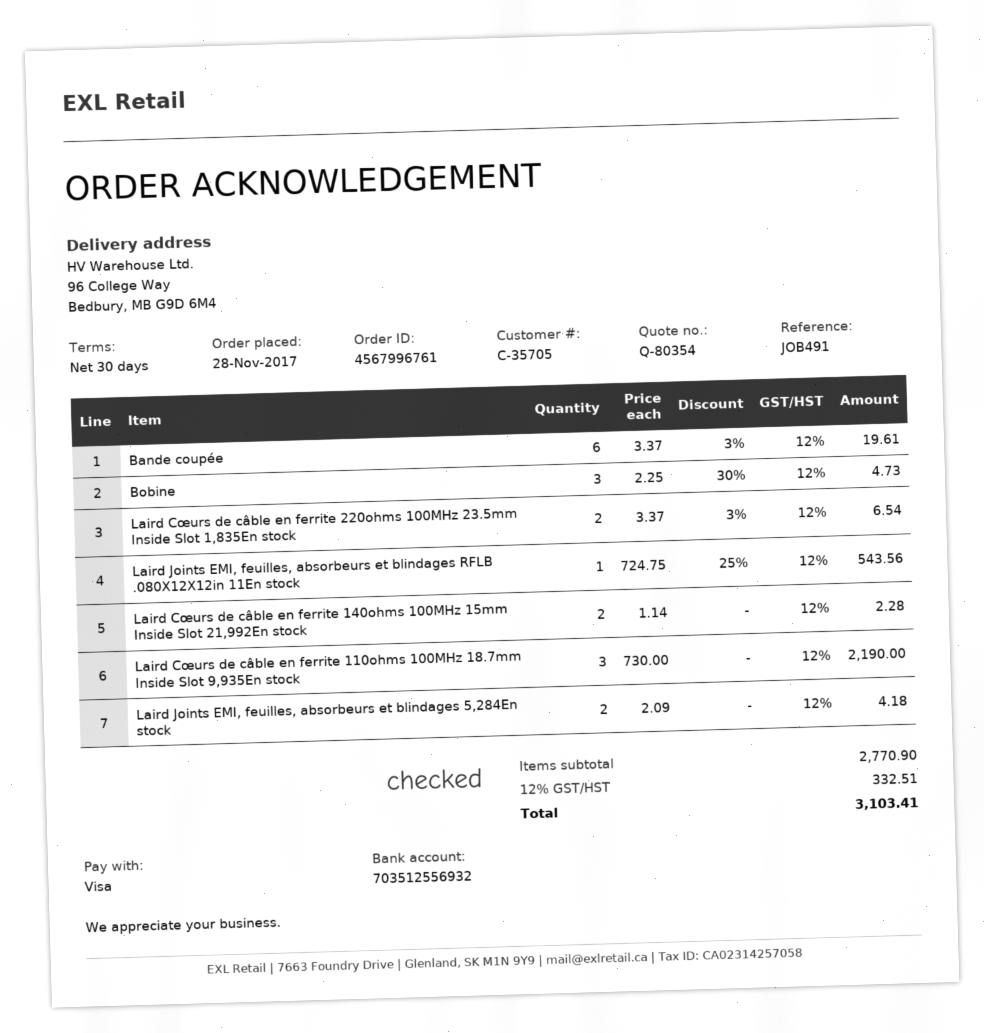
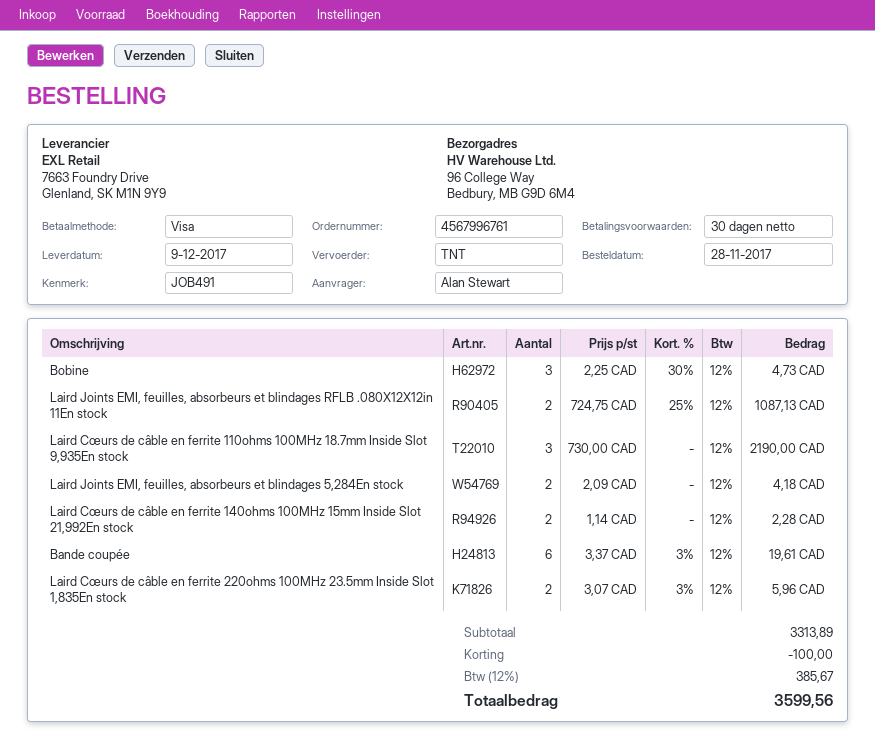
Laird Cœurs de câble en ferrite 220ohms 100MHz 23.5mm Inside Slot 1,835En stock: 2 x 3.37 - 3% = 6.54 -> 2 x 3.07 - 3% = 5.96
Laird Joints EMI, feuilles, absorbeurs et blindages RFLB .080X12X12in 11En stock: 1 x 724.75 - 25% = 543.56 -> 2 x 724.75 - 25% = 1087.13
subtotal: 2770.90 -> 3313.89
discount: none -> 100.00
tax: 12% = 332.51 -> 12% = 385.67
total: 3103.41 -> 3599.56

